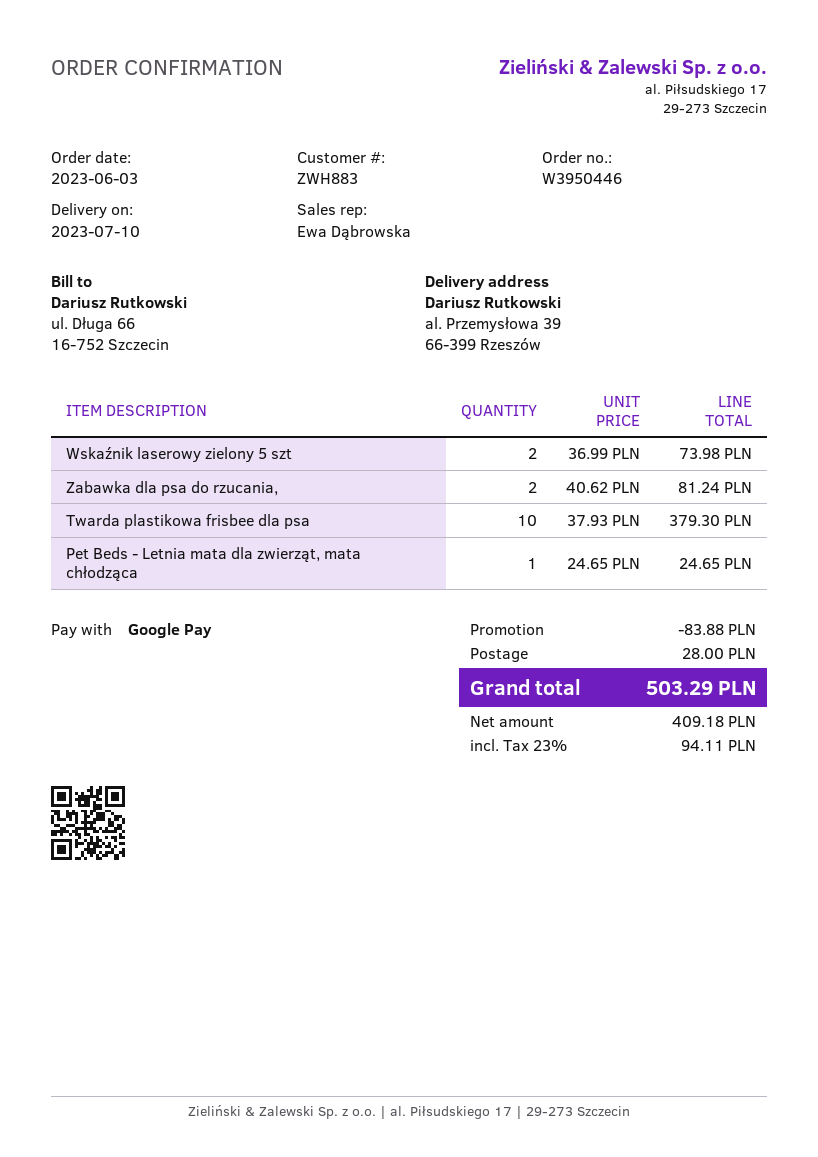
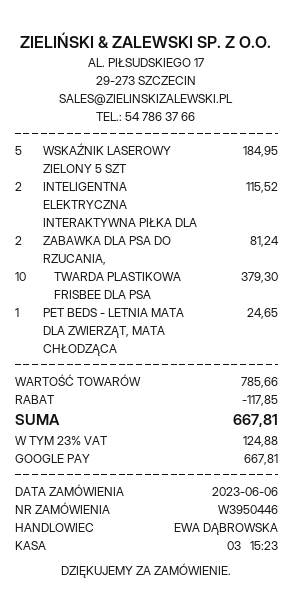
order date: 2023-06-03 -> 2023-06-06
Wskaźnik laserowy zielony 5 szt: 2 for 73.98 -> 5 for 184.95
INTELIGENTNA ELEKTRYCZNA INTERAKTYWNA PIŁKA DLA: none -> 2 for 115.52
discount: 83.88 -> 117.85
shipping: 28.00 -> none
tax: 23% = 94.11 -> 23% = 124.88
total: 503.29 -> 667.81

